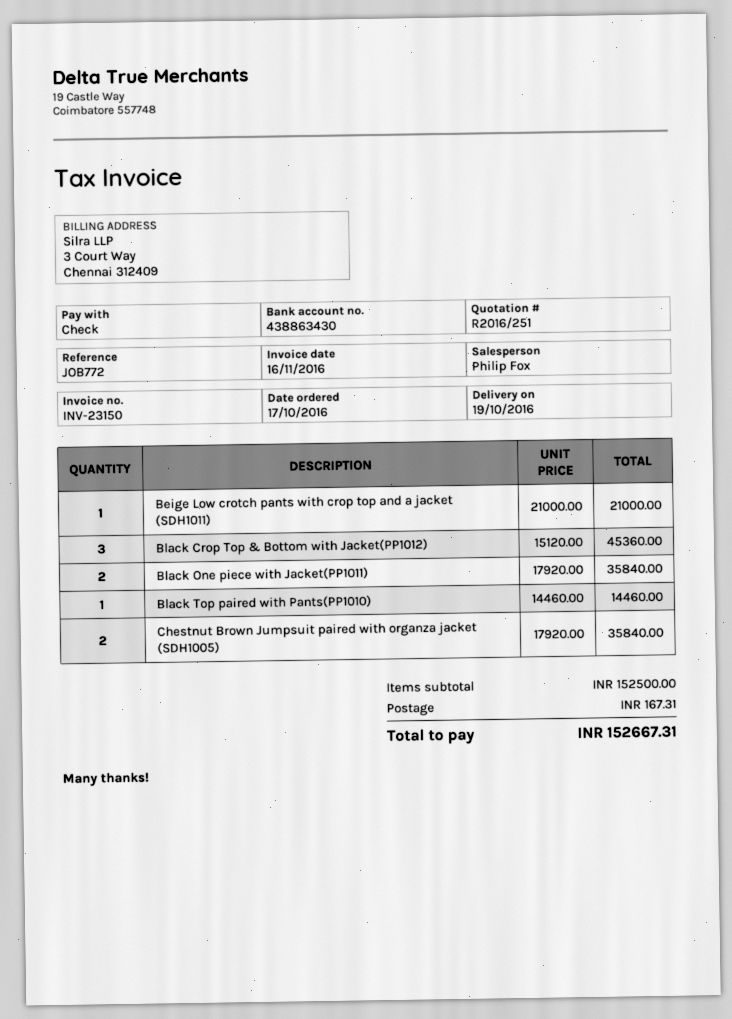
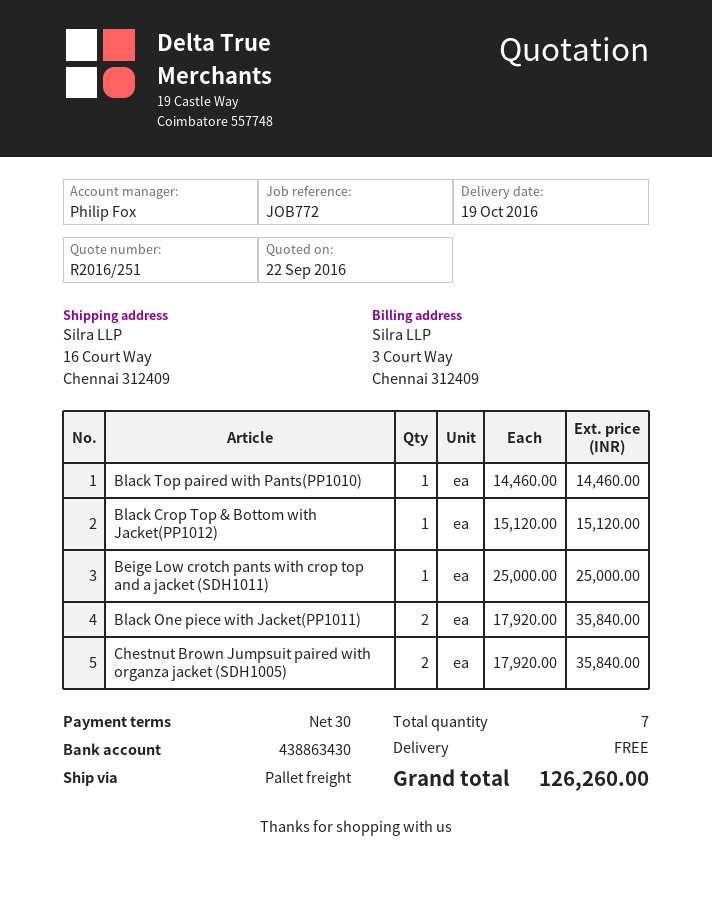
Beige Low crotch pants with crop top and a jacket (SDH1011): 1 x 21000.00 = 21000.00 -> 1 x 25000.00 = 25000.00
Black Crop Top & Bottom with Jacket(PP1012): 3 x 15120.00 = 45360.00 -> 1 x 15120.00 = 15120.00
shipping: 167.31 -> 0.00
total: 152667.31 -> 126260.00

